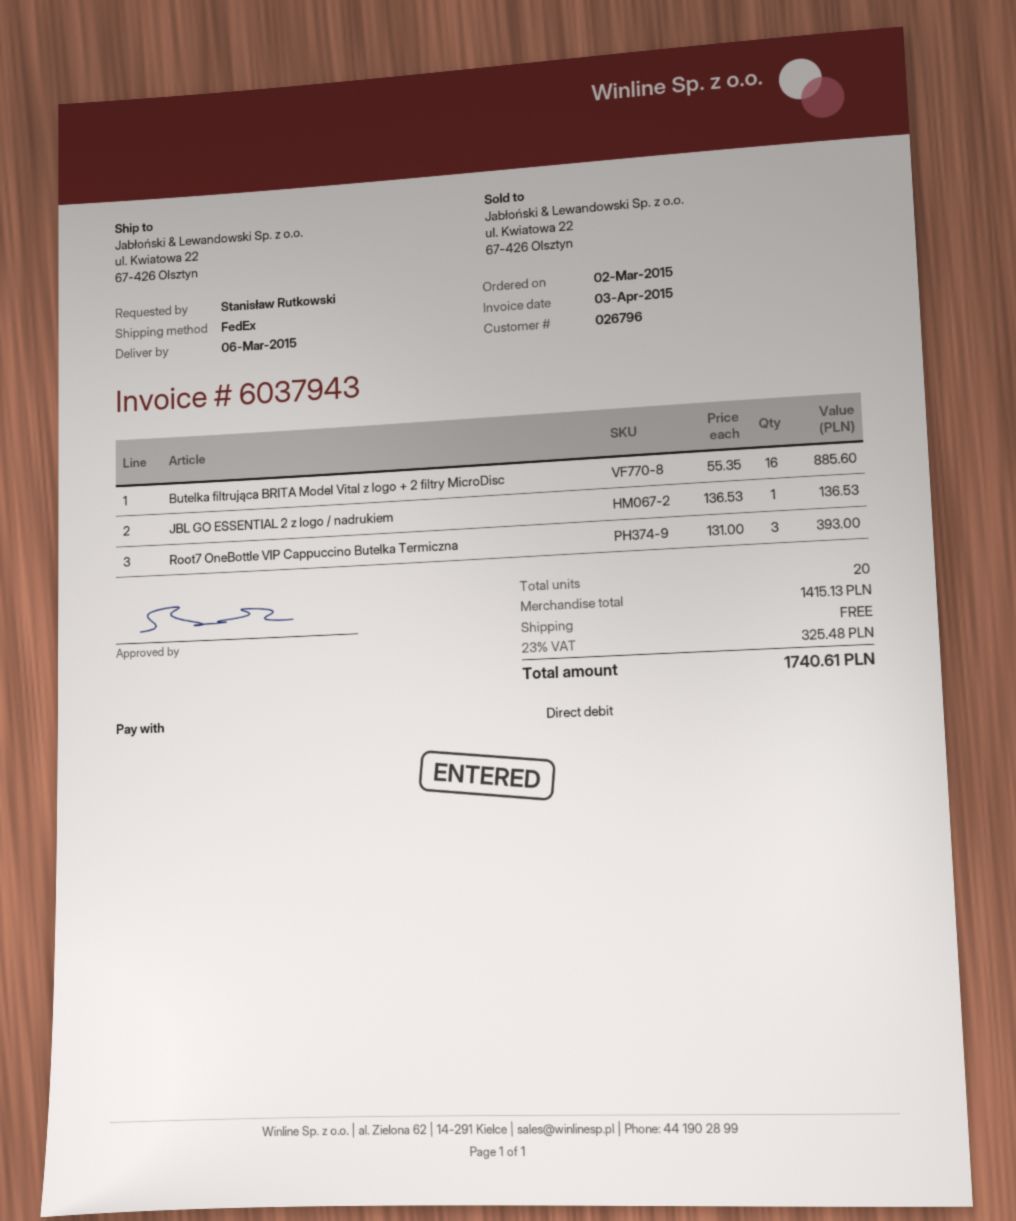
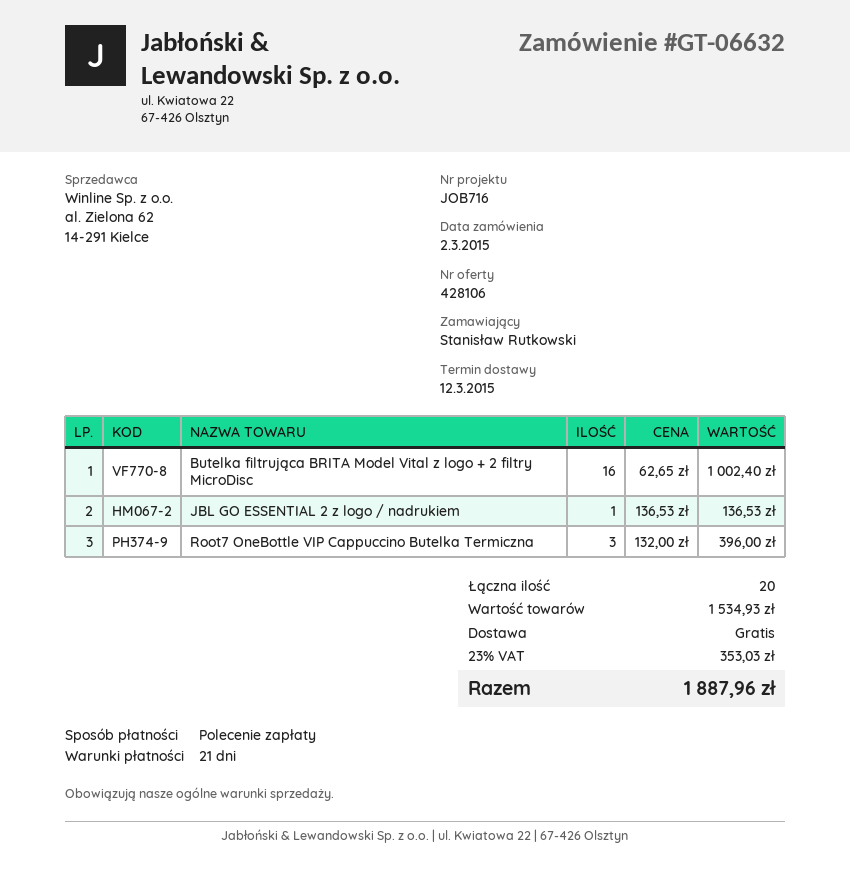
delivery date: 2015-03-06 -> 2015-03-12
Butelka filtrująca BRITA Model Vital z logo + 2 filtry MicroDisc: 16 x 55.35 = 885.60 -> 16 x 62.65 = 1002.40
Root7 OneBottle VIP Cappuccino Butelka Termiczna: 3 x 131.00 = 393.00 -> 3 x 132.00 = 396.00
subtotal: 1415.13 -> 1534.93
tax: 23% = 325.48 -> 23% = 353.03
total: 1740.61 -> 1887.96

